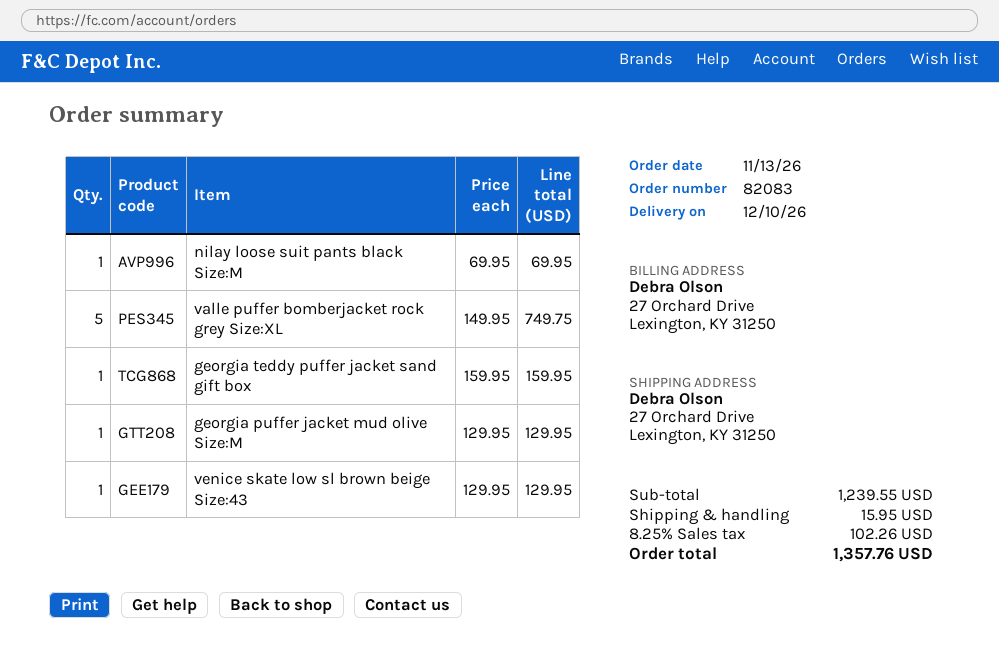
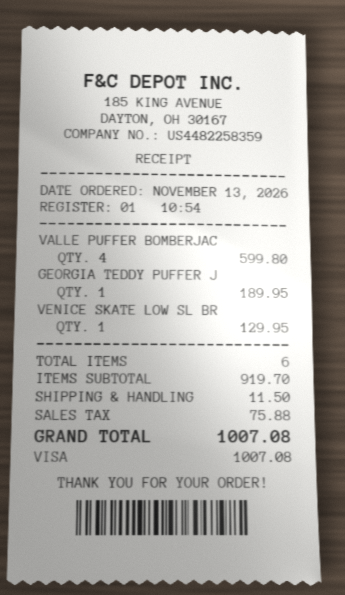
nilay loose suit pants black Size:M: 1 for 69.95 -> none
valle puffer bomberjacket rock grey Size:XL: 5 for 749.75 -> 4 for 599.80
georgia teddy puffer jacket sand gift box: 1 for 159.95 -> 1 for 189.95
georgia puffer jacket mud olive Size:M: 1 for 129.95 -> none
subtotal: 1239.55 -> 919.70
shipping: 15.95 -> 11.50
tax: 102.26 -> 75.88
total: 1357.76 -> 1007.08

